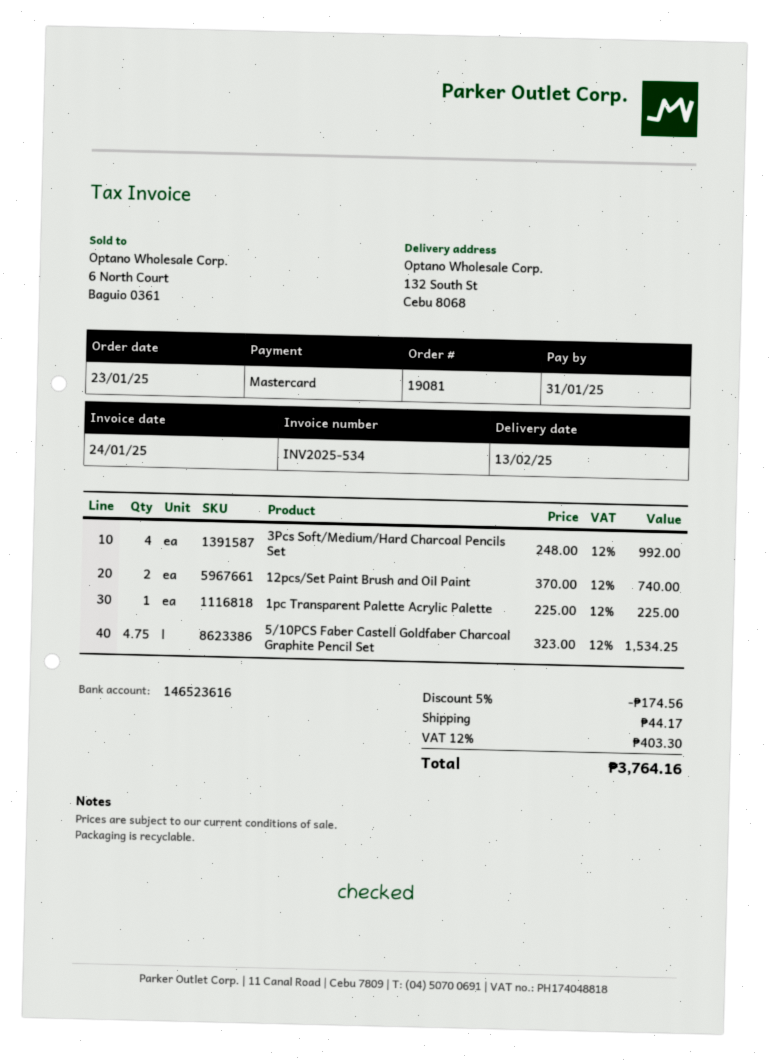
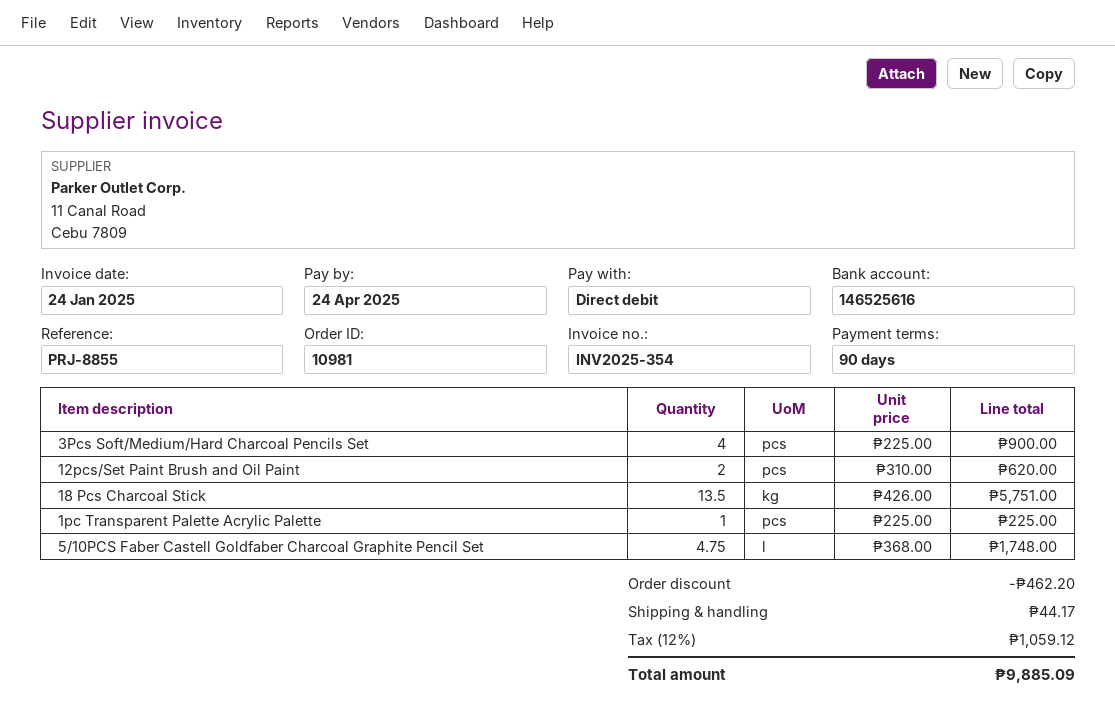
order number: 19081 -> 10981
invoice number: INV2025-534 -> INV2025-354
due date: 2025-01-31 -> 2025-04-24
payment method: Mastercard -> direct debit
bank account: 146523616 -> 146525616
3Pcs Soft/Medium/Hard Charcoal Pencils Set: 4 x 248.00 = 992.00 -> 4 x 225.00 = 900.00
12pcs/Set Paint Brush and Oil Paint: 2 x 370.00 = 740.00 -> 2 x 310.00 = 620.00
5/10PCS Faber Castell Goldfaber Charcoal Graphite Pencil Set: 4.75 x 323.00 = 1534.25 -> 4.75 x 368.00 = 1748.00
18 Pcs Charcoal Stick: none -> 13.5 x 426.00 = 5751.00
discount: 174.56 -> 462.20
tax: 12% = 403.30 -> 12% = 1059.12
total: 3764.16 -> 9885.09

